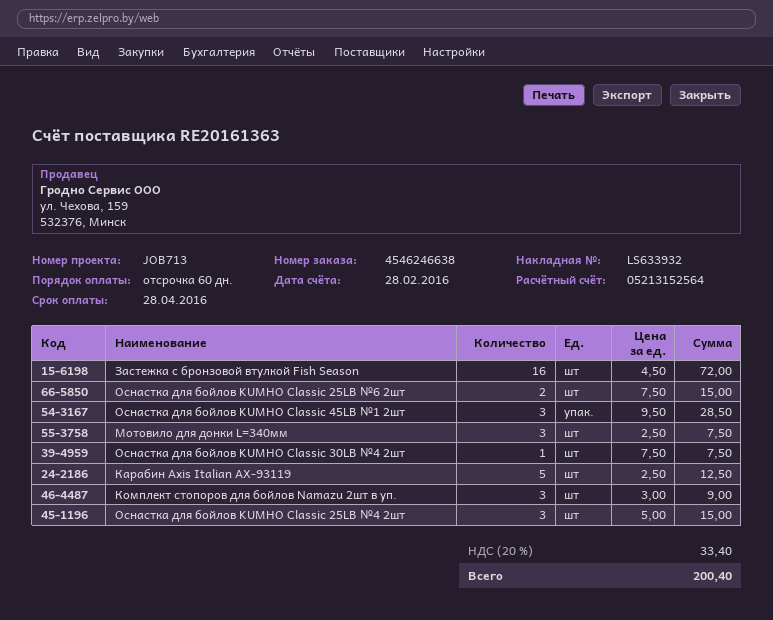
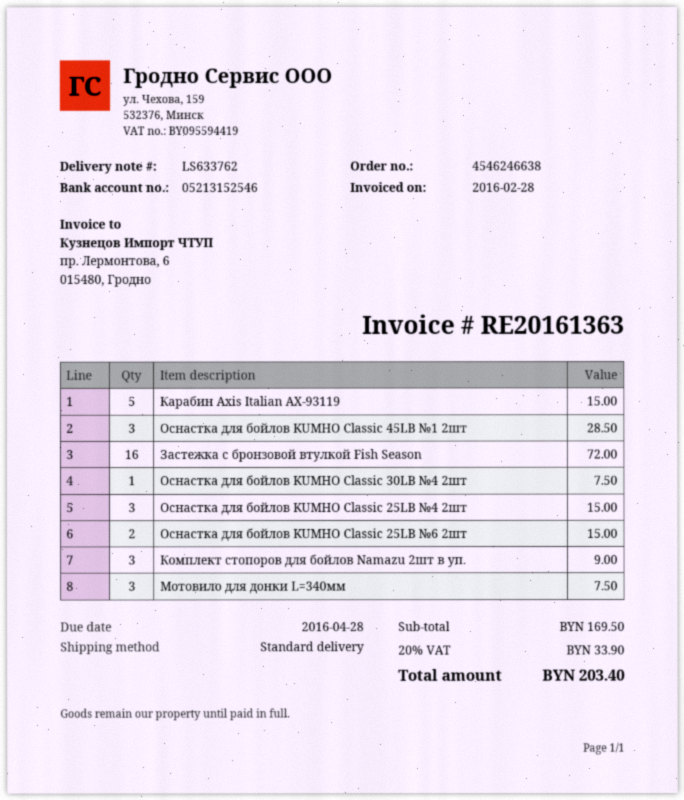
delivery note number: LS633932 -> LS633762
bank account: 05213152564 -> 05213152546
Карабин Axis Italian AX-93119: 5 for 12.50 -> 5 for 15.00
tax: 20% = 33.40 -> 20% = 33.90
total: 200.40 -> 203.40

